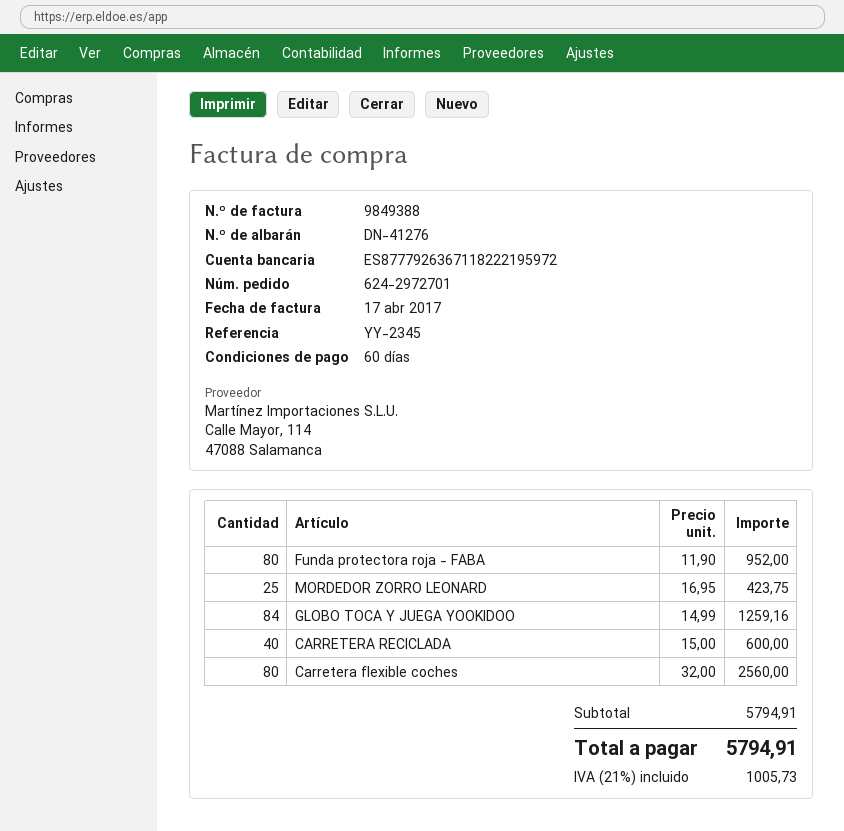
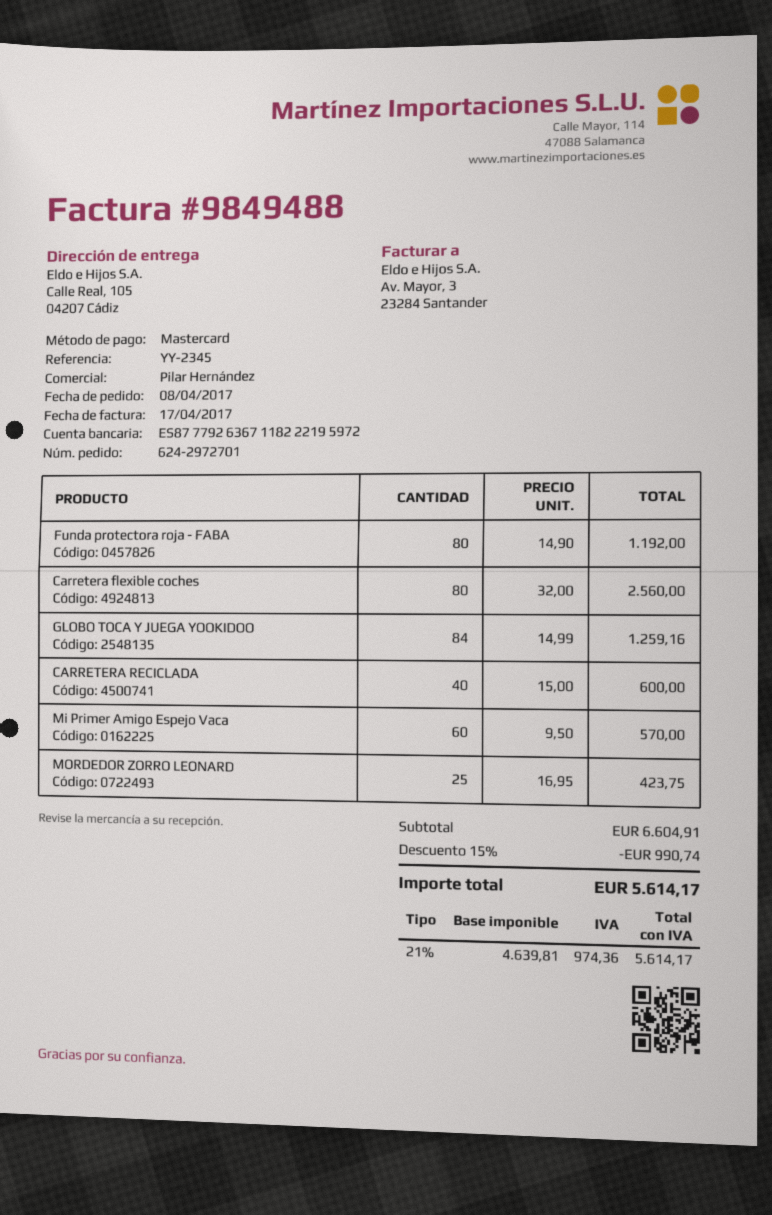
invoice number: 9849388 -> 9849488
Funda protectora roja - FABA: 80 x 11.90 = 952.00 -> 80 x 14.90 = 1192.00
Mi Primer Amigo Espejo Vaca: none -> 60 x 9.50 = 570.00
subtotal: 5794.91 -> 6604.91
discount: none -> 15% = 990.74
tax: 21% = 1005.73 -> 21% = 974.36
total: 5794.91 -> 5614.17

